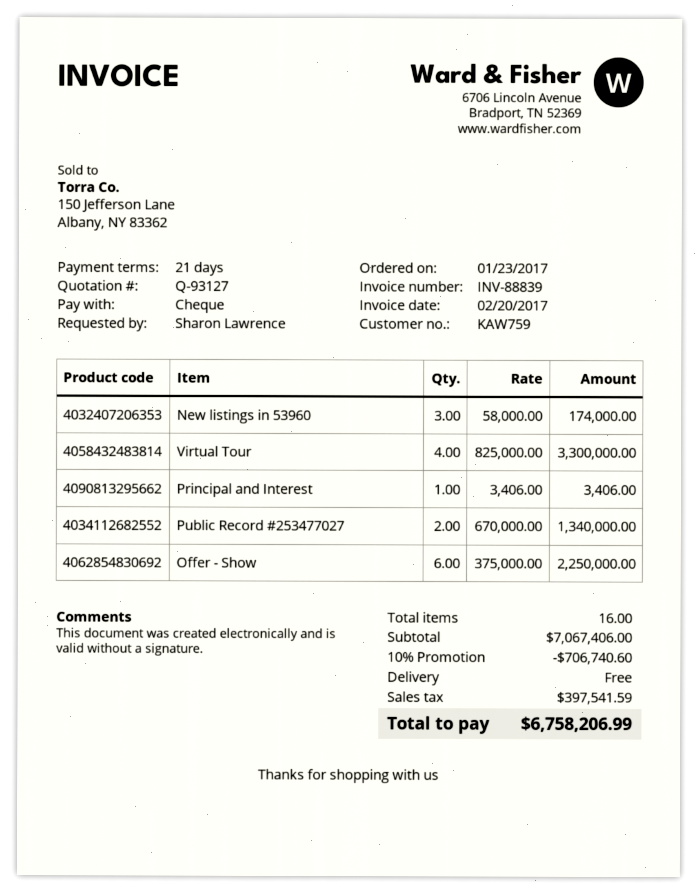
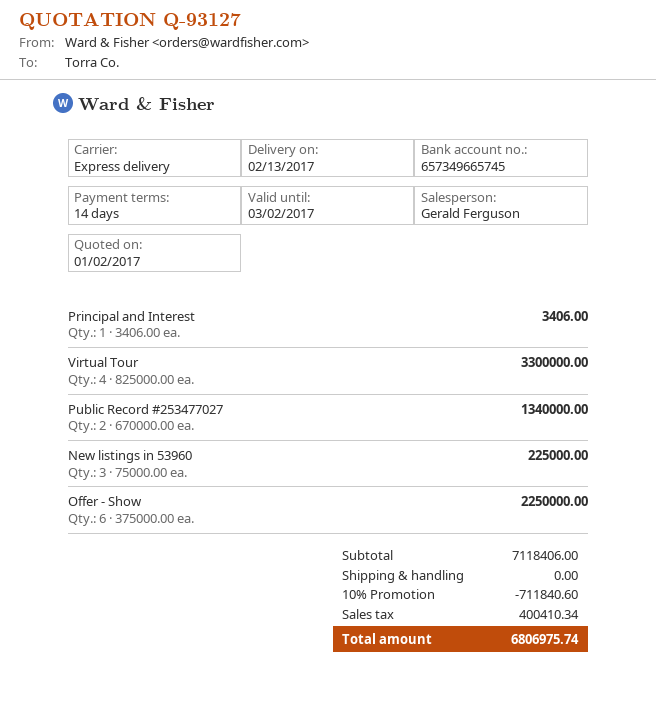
payment terms: 21 days -> 14 days
New listings in 53960: 3 x 58000.00 = 174000.00 -> 3 x 75000.00 = 225000.00
subtotal: 7067406.00 -> 7118406.00
discount: 10% = 706740.60 -> 10% = 711840.60
tax: 397541.59 -> 400410.34
total: 6758206.99 -> 6806975.74

